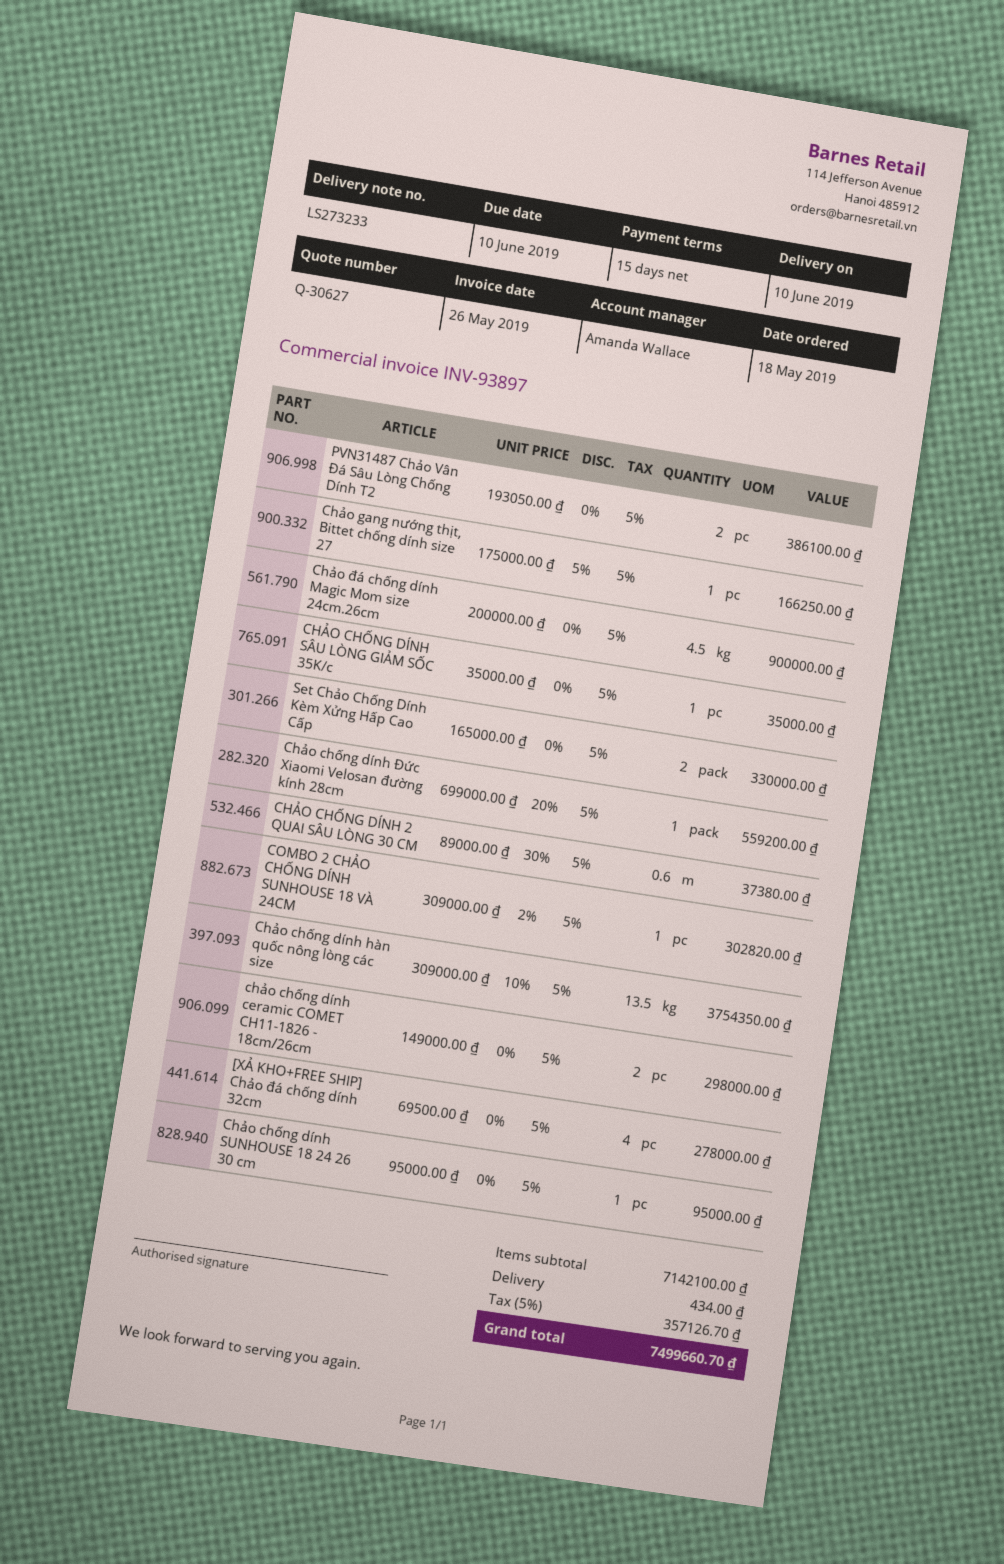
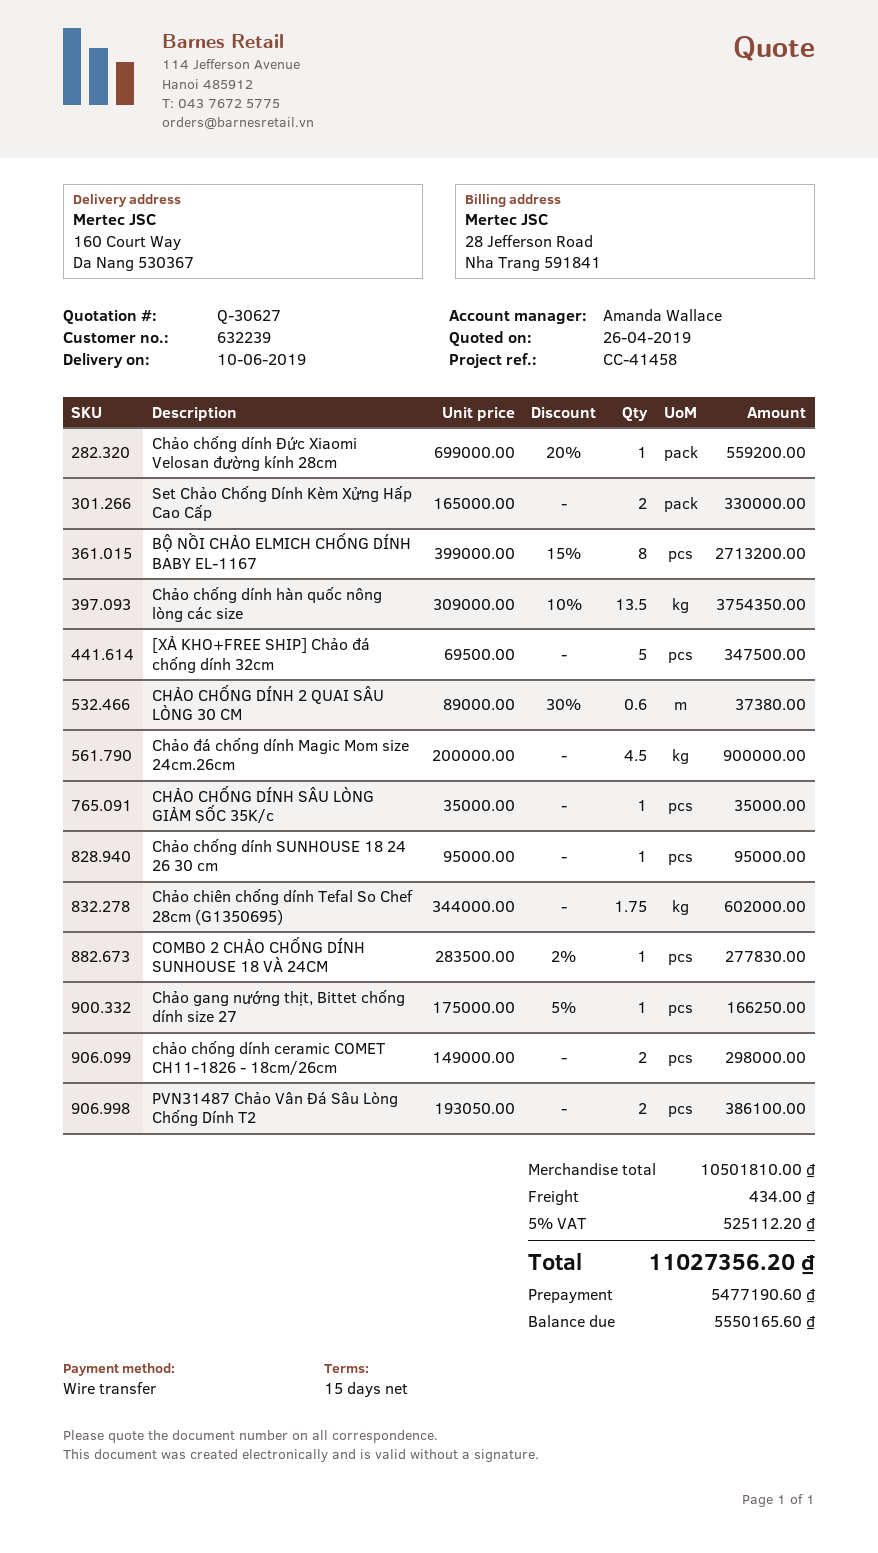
COMBO 2 CHẢO CHỐNG DÍNH SUNHOUSE 18 VÀ 24CM: 1 x 309000.00 - 2% = 302820.00 -> 1 x 283500.00 - 2% = 277830.00
[XẢ KHO+FREE SHIP] Chảo đá chống dính 32cm: 4 x 69500.00 = 278000.00 -> 5 x 69500.00 = 347500.00
BỘ NỒI CHẢO ELMICH CHỐNG DÍNH BABY EL-1167: none -> 8 x 399000.00 - 15% = 2713200.00
Chảo chiên chống dính Tefal So Chef 28cm (G1350695): none -> 1.75 x 344000.00 = 602000.00
subtotal: 7142100.00 -> 10501810.00
tax: 5% = 357126.70 -> 5% = 525112.20
total: 7499660.70 -> 11027356.20

